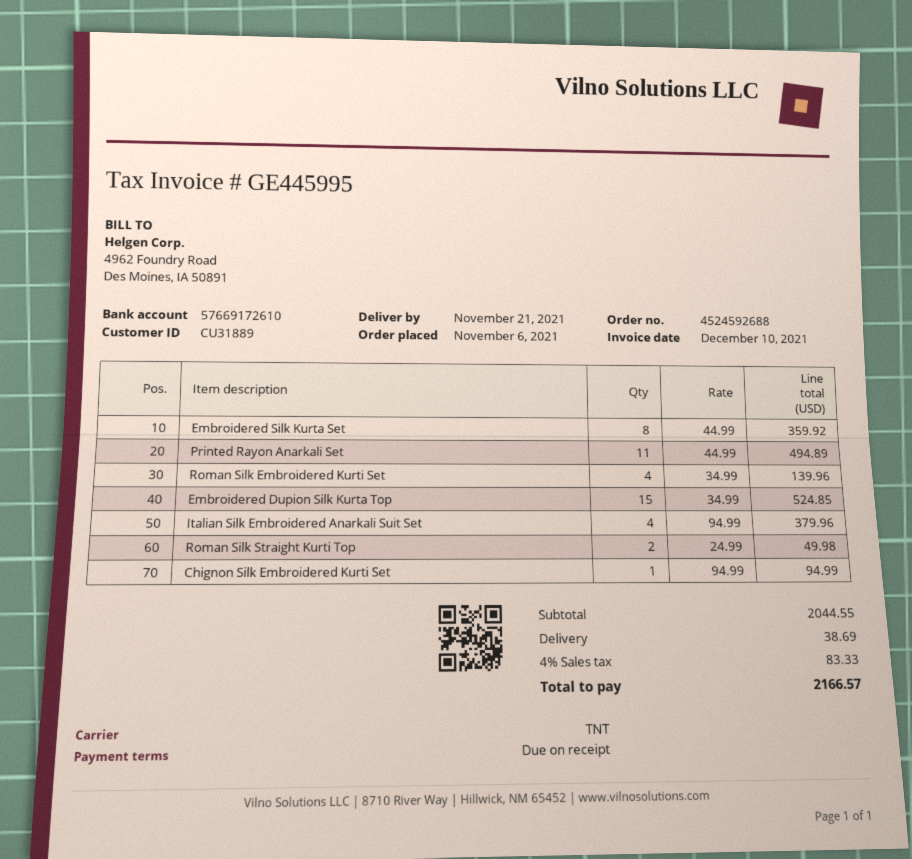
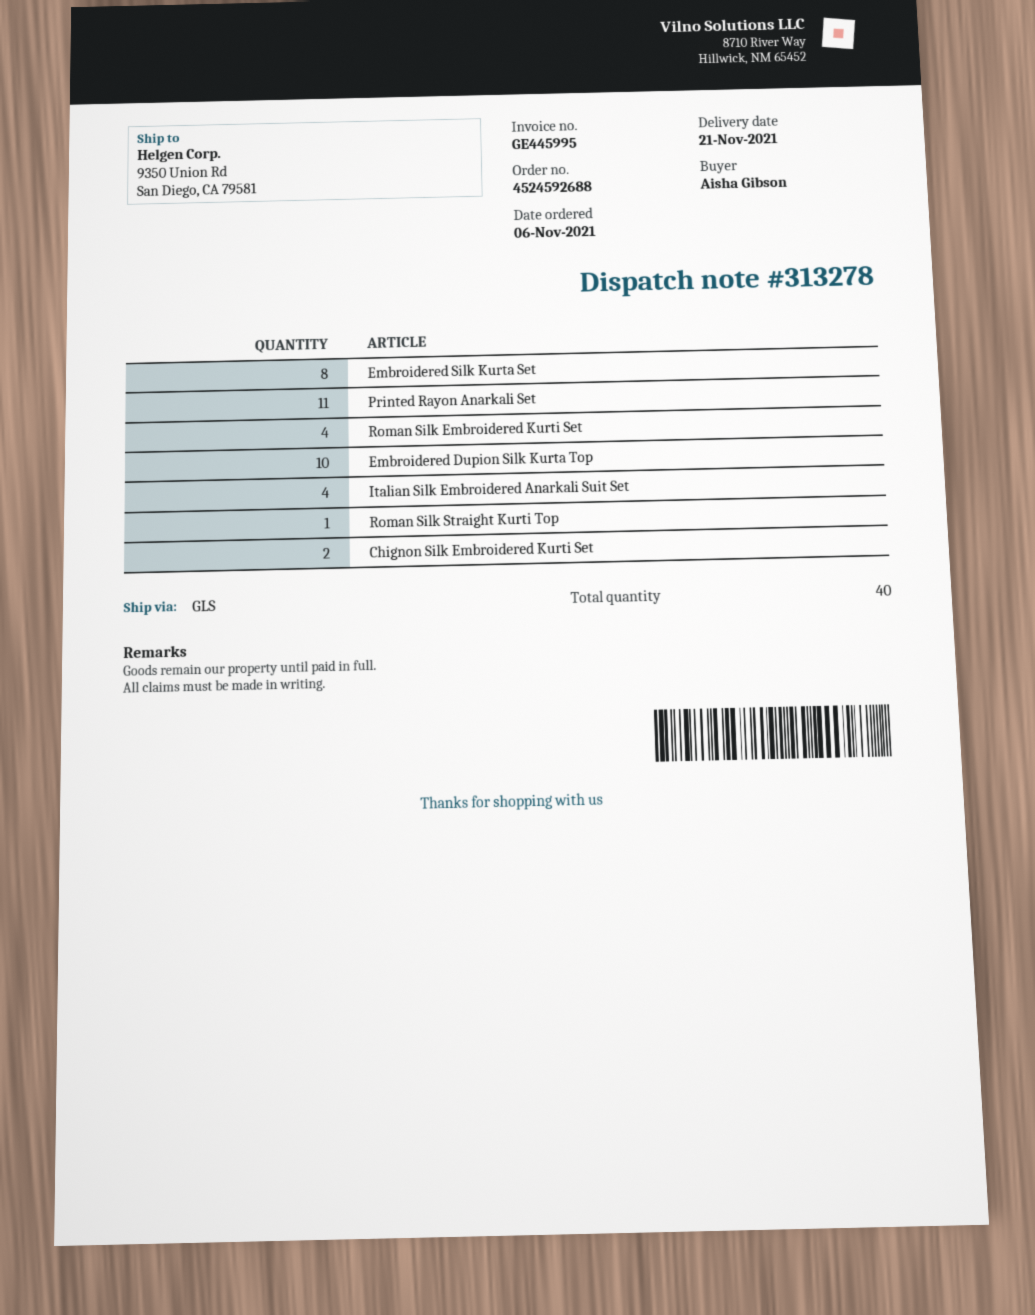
shipping method: TNT -> GLS
Embroidered Dupion Silk Kurta Top: 15 -> 10
Roman Silk Straight Kurti Top: 2 -> 1
Chignon Silk Embroidered Kurti Set: 1 -> 2

